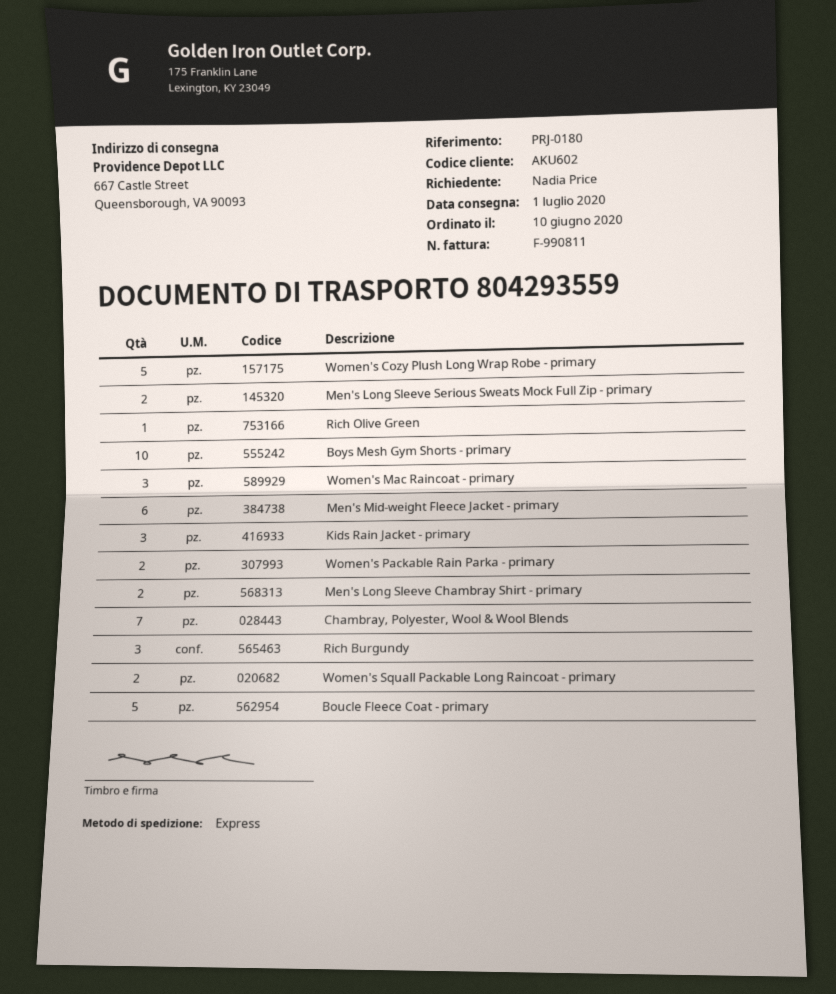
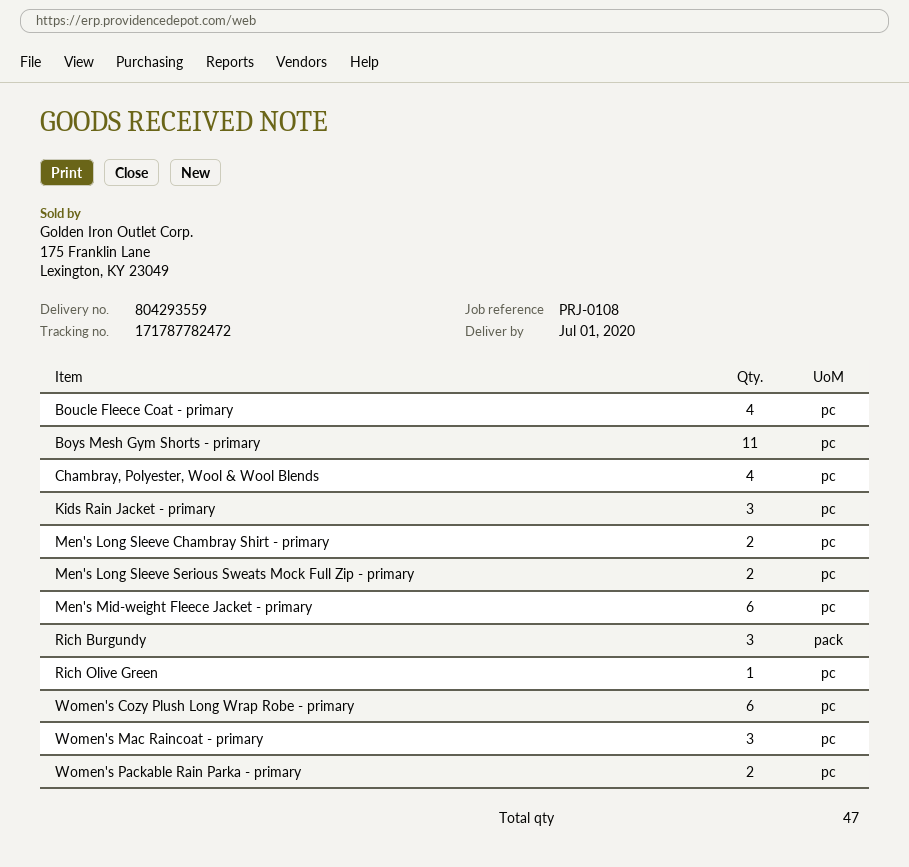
reference: PRJ-0180 -> PRJ-0108
Women's Cozy Plush Long Wrap Robe - primary: 5 -> 6
Boys Mesh Gym Shorts - primary: 10 -> 11
Chambray, Polyester, Wool & Wool Blends: 7 -> 4
Women's Squall Packable Long Raincoat - primary: 2 -> none
Boucle Fleece Coat - primary: 5 -> 4

